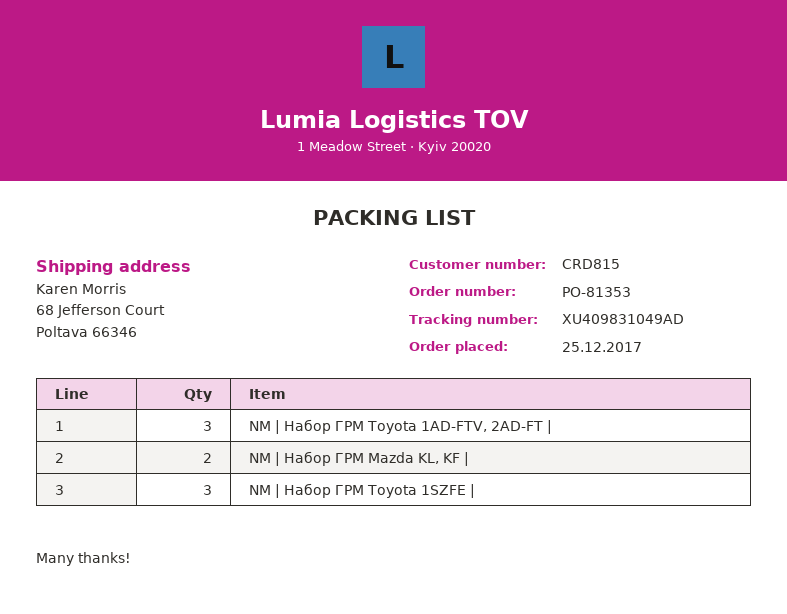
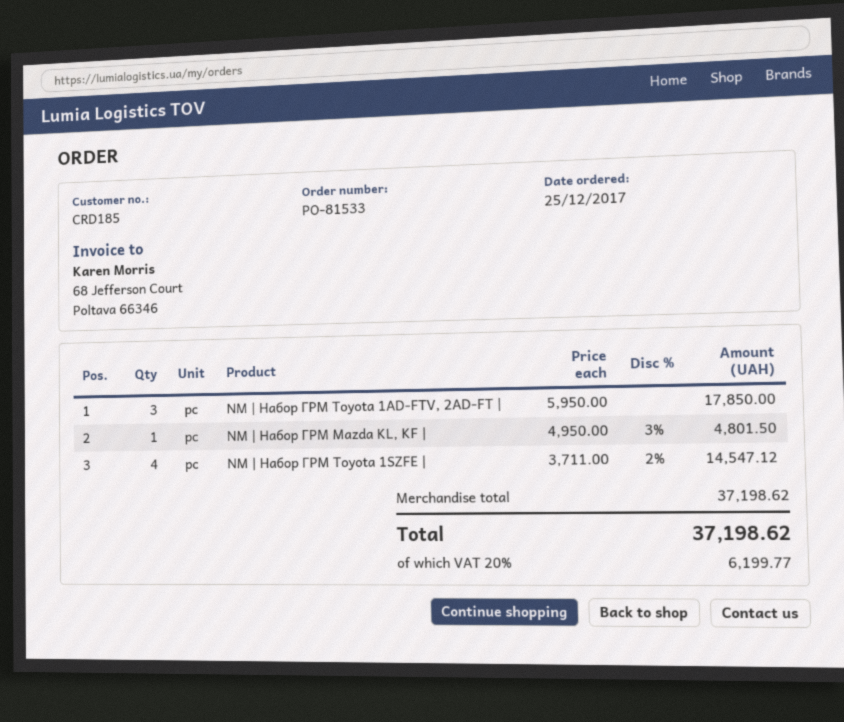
order number: PO-81353 -> PO-81533
customer number: CRD815 -> CRD185
NM | Набор ГРМ Mazda KL, KF |: 2 -> 1
NM | Набор ГРМ Toyota 1SZFE |: 3 -> 4

